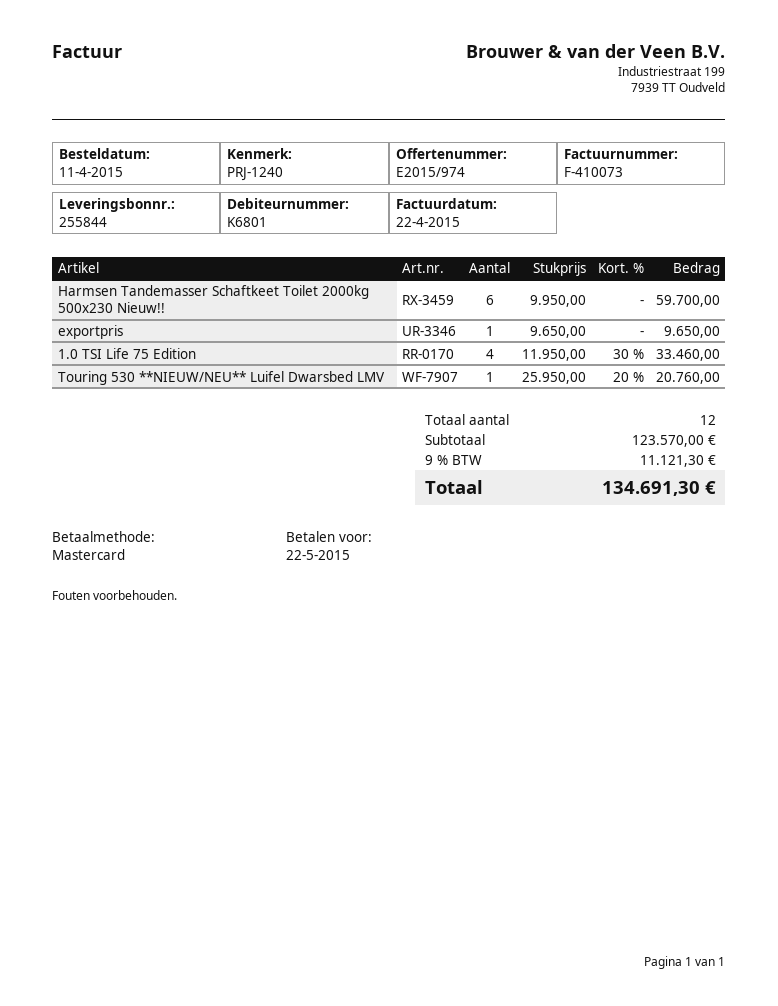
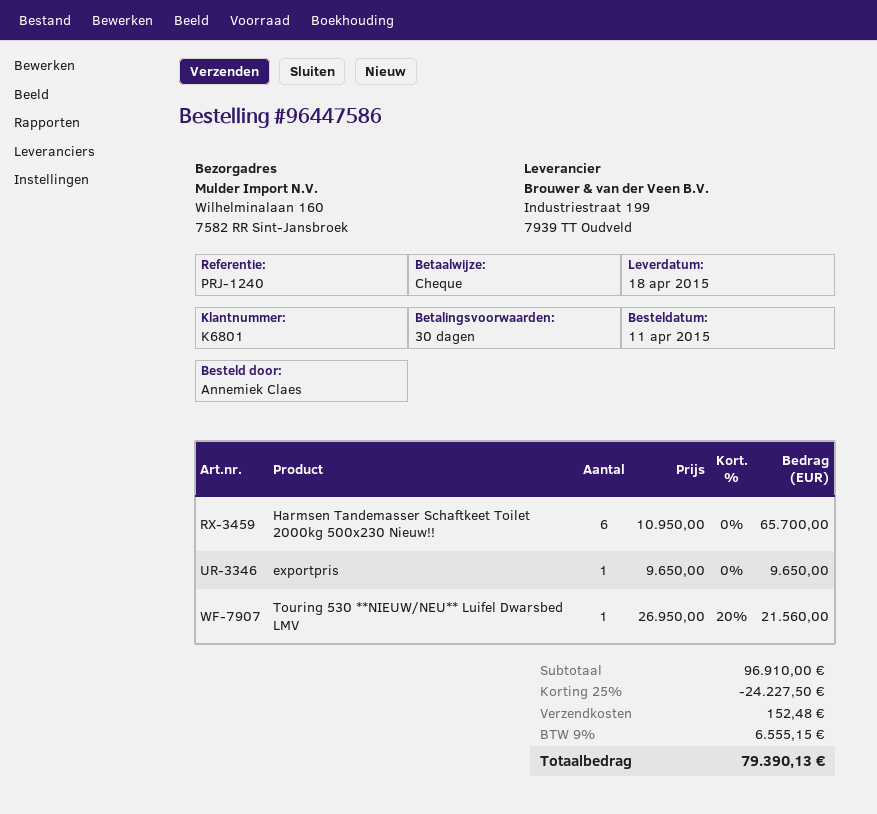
payment method: Mastercard -> cheque
Harmsen Tandemasser Schaftkeet Toilet 2000kg 500x230 Nieuw!!: 6 x 9950.00 = 59700.00 -> 6 x 10950.00 = 65700.00
1.0 TSI Life 75 Edition: 4 x 11950.00 - 30% = 33460.00 -> none
Touring 530 **NIEUW/NEU** Luifel Dwarsbed LMV: 1 x 25950.00 - 20% = 20760.00 -> 1 x 26950.00 - 20% = 21560.00
subtotal: 123570.00 -> 96910.00
discount: none -> 25% = 24227.50
shipping: none -> 152.48
tax: 9% = 11121.30 -> 9% = 6555.15
total: 134691.30 -> 79390.13

